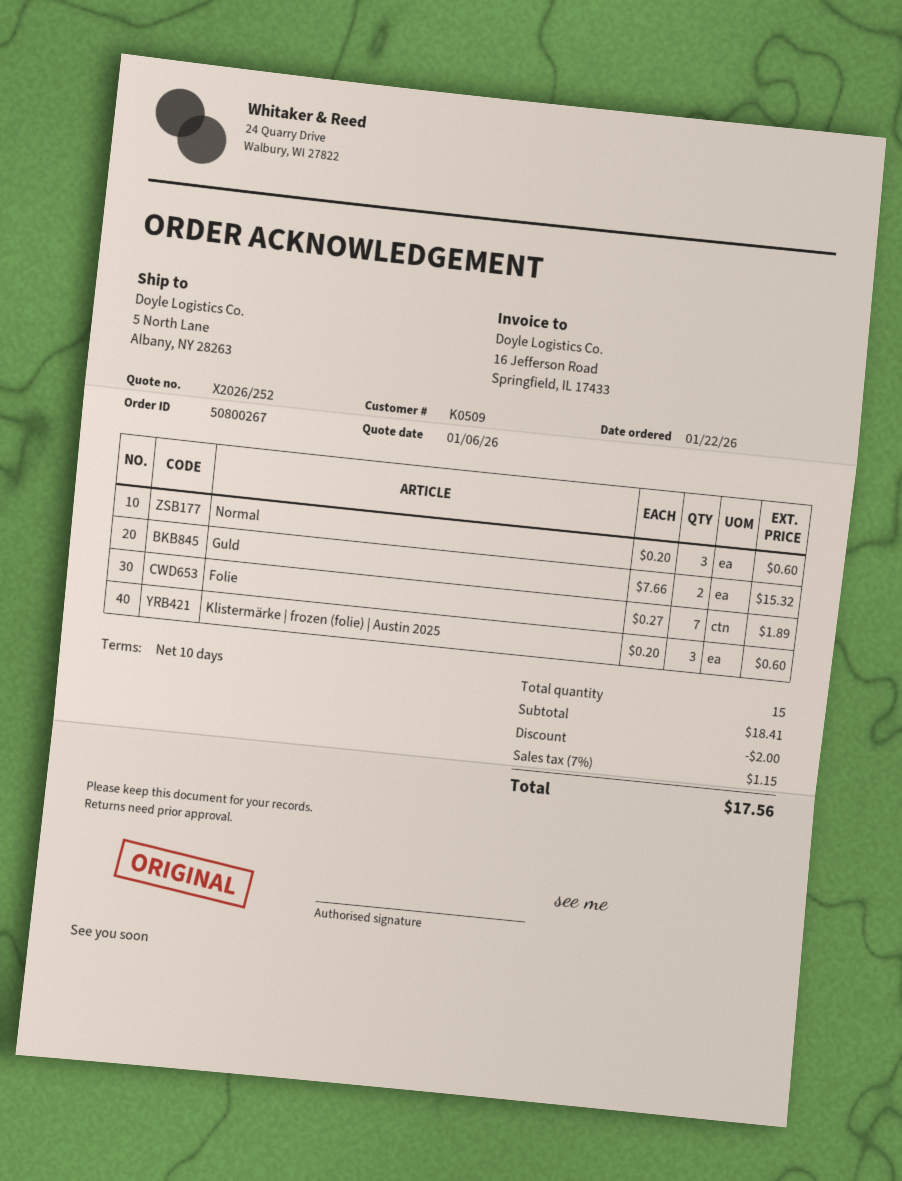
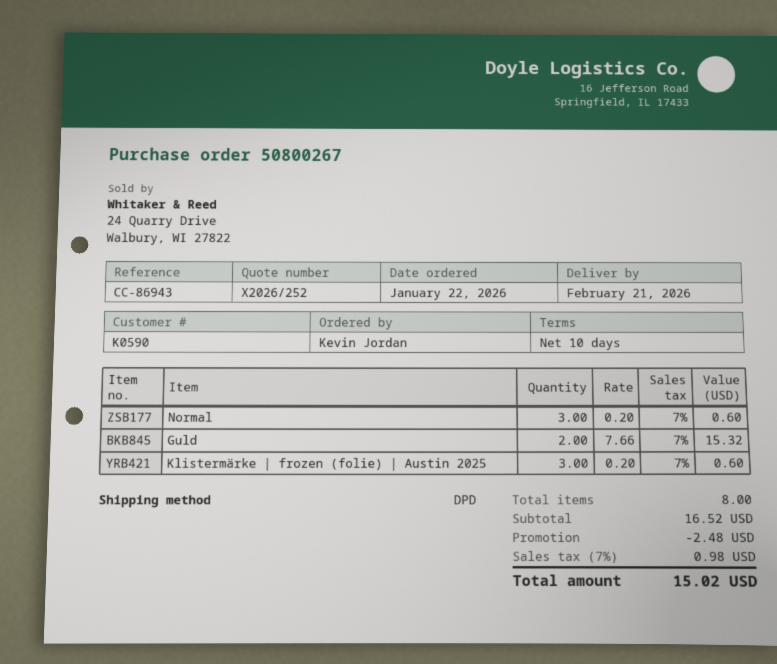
customer number: K0509 -> K0590
Folie: 7 x 0.27 = 1.89 -> none
total quantity: 15 -> 8
subtotal: 18.41 -> 16.52
discount: 2.00 -> 2.48
tax: 7% = 1.15 -> 7% = 0.98
total: 17.56 -> 15.02

